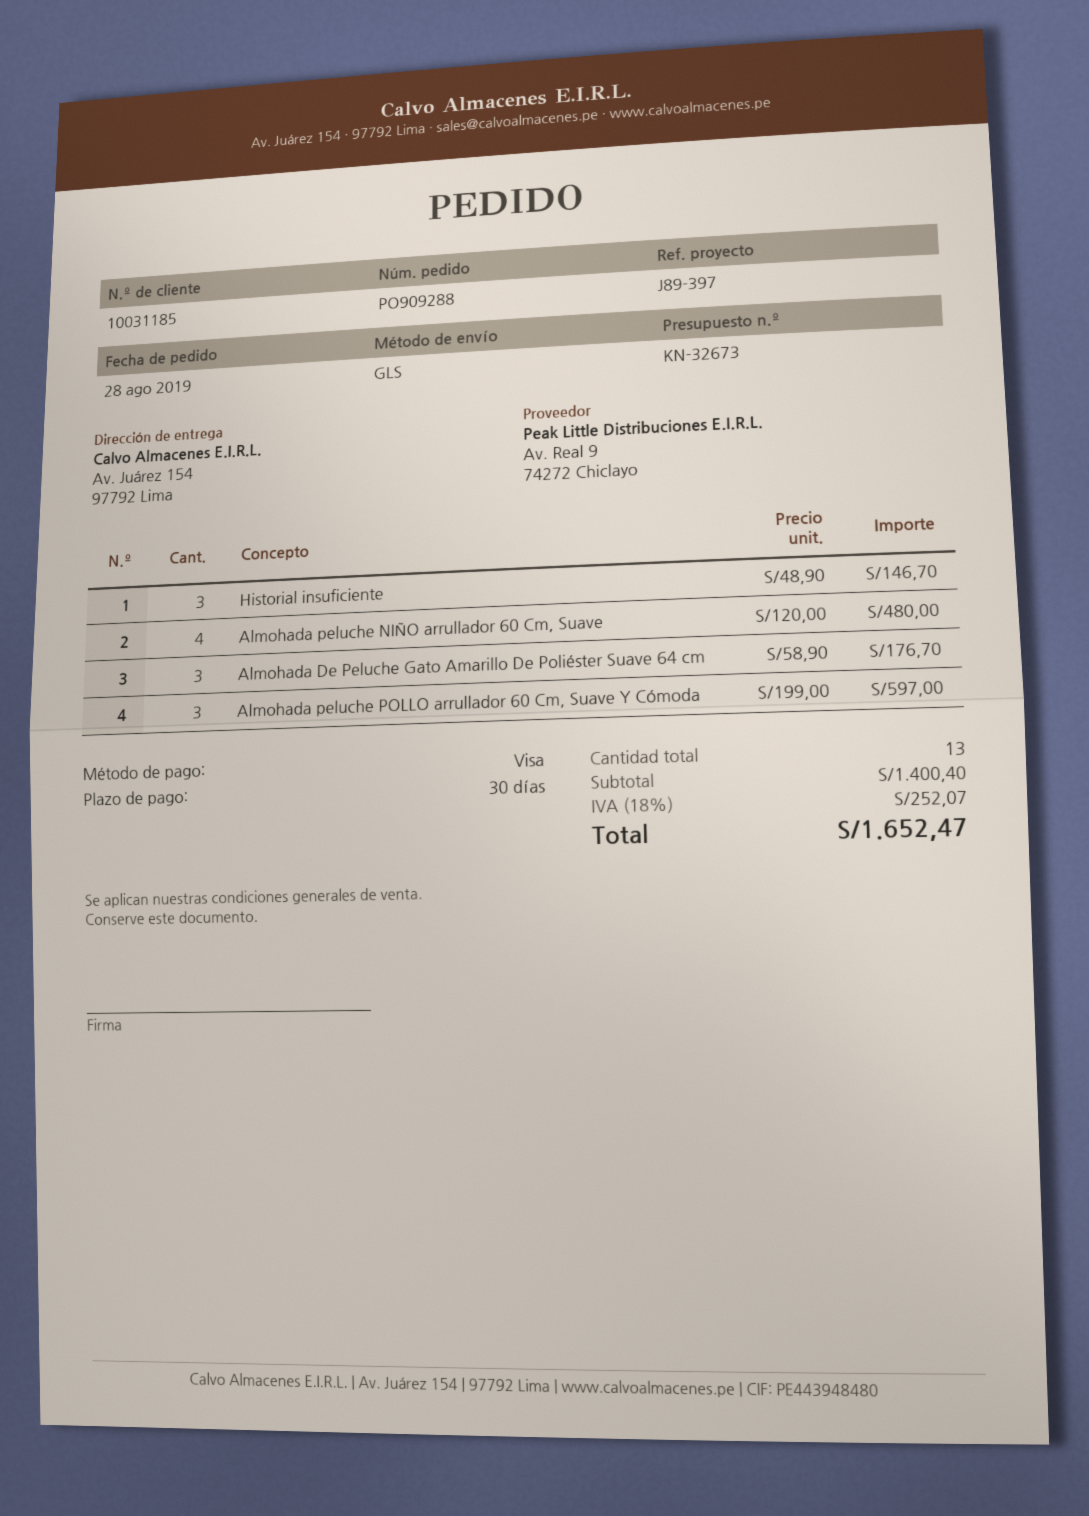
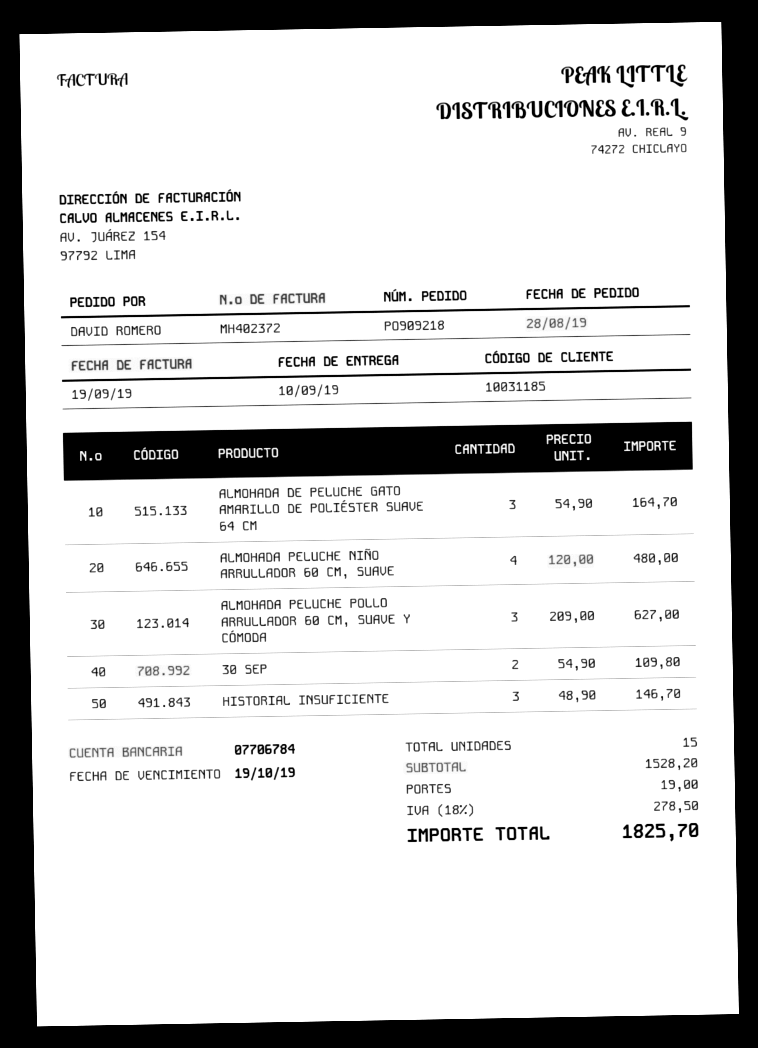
order number: PO909288 -> PO909218
Almohada De Peluche Gato Amarillo De Poliéster Suave 64 cm: 3 x 58.90 = 176.70 -> 3 x 54.90 = 164.70
Almohada peluche POLLO arrullador 60 Cm, Suave Y Cómoda: 3 x 199.00 = 597.00 -> 3 x 209.00 = 627.00
30 SEP: none -> 2 x 54.90 = 109.80
total quantity: 13 -> 15
subtotal: 1400.40 -> 1528.20
shipping: none -> 19.00
tax: 18% = 252.07 -> 18% = 278.50
total: 1652.47 -> 1825.70

